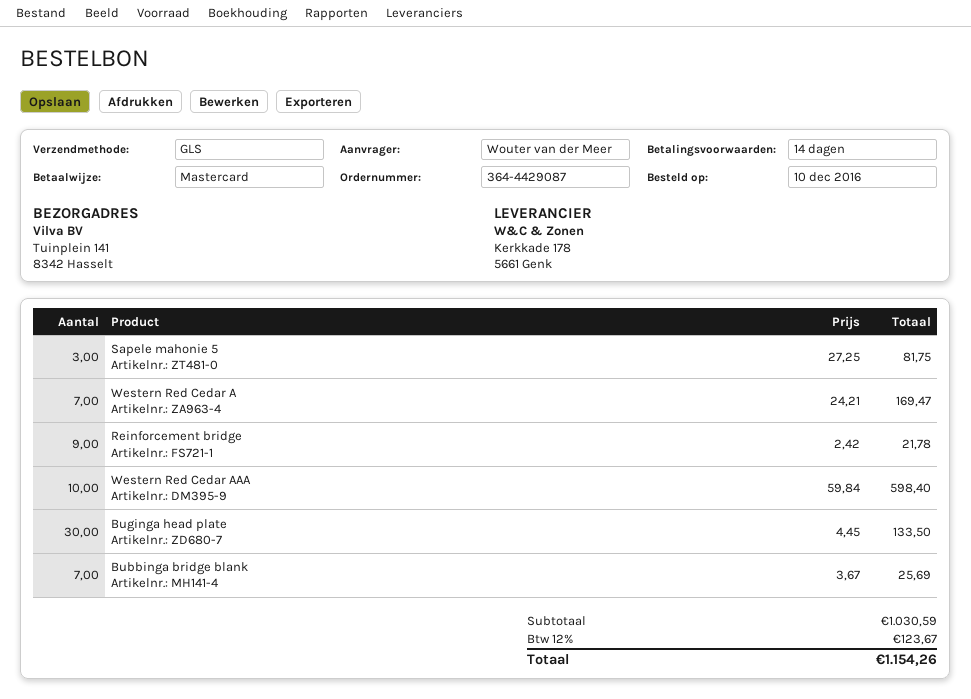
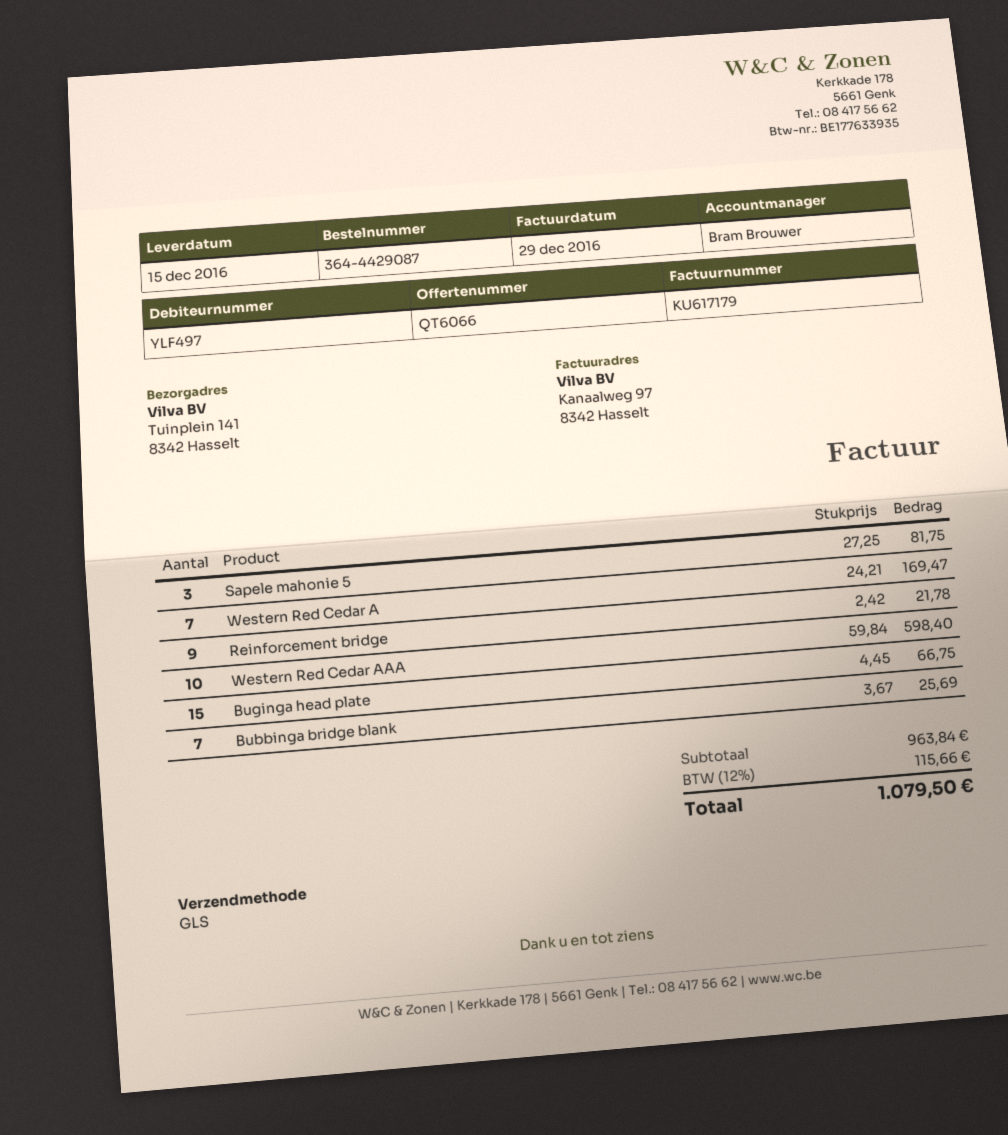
Buginga head plate: 30 x 4.45 = 133.50 -> 15 x 4.45 = 66.75
subtotal: 1030.59 -> 963.84
tax: 12% = 123.67 -> 12% = 115.66
total: 1154.26 -> 1079.50

